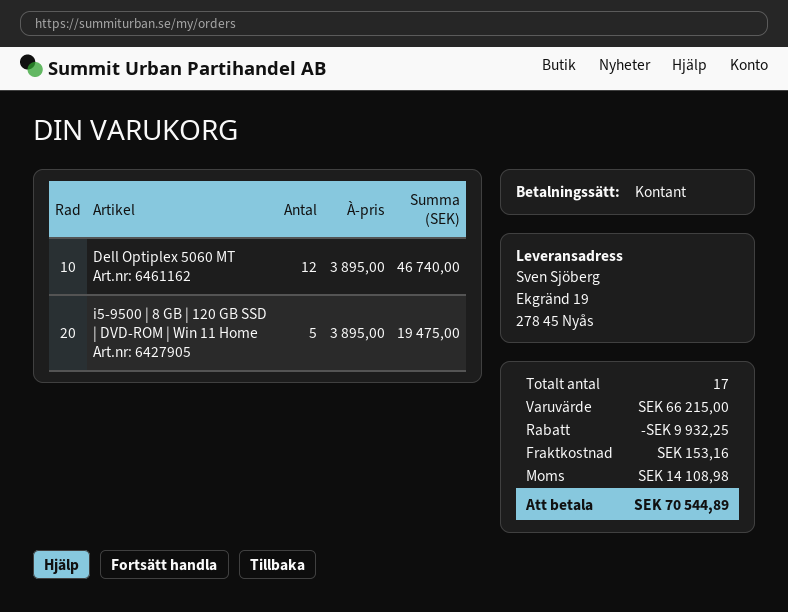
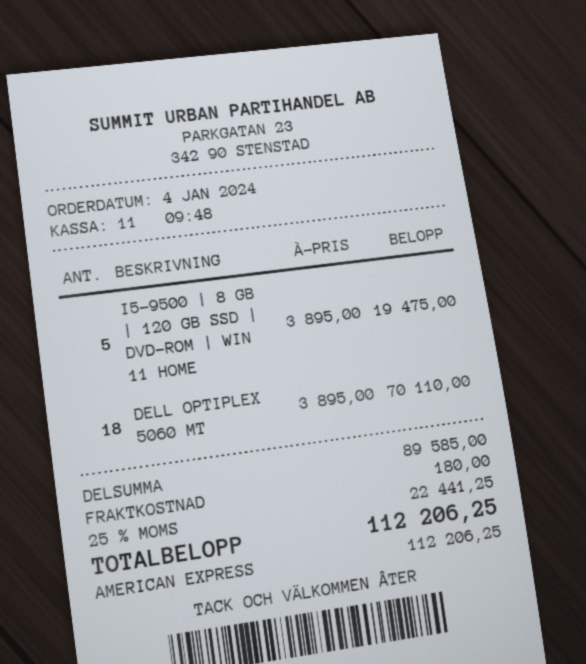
payment method: cash -> American Express
Dell Optiplex 5060 MT: 12 x 3895.00 = 46740.00 -> 18 x 3895.00 = 70110.00
subtotal: 66215.00 -> 89585.00
discount: 9932.25 -> none
shipping: 153.16 -> 180.00
tax: 14108.98 -> 22441.25
total: 70544.89 -> 112206.25

